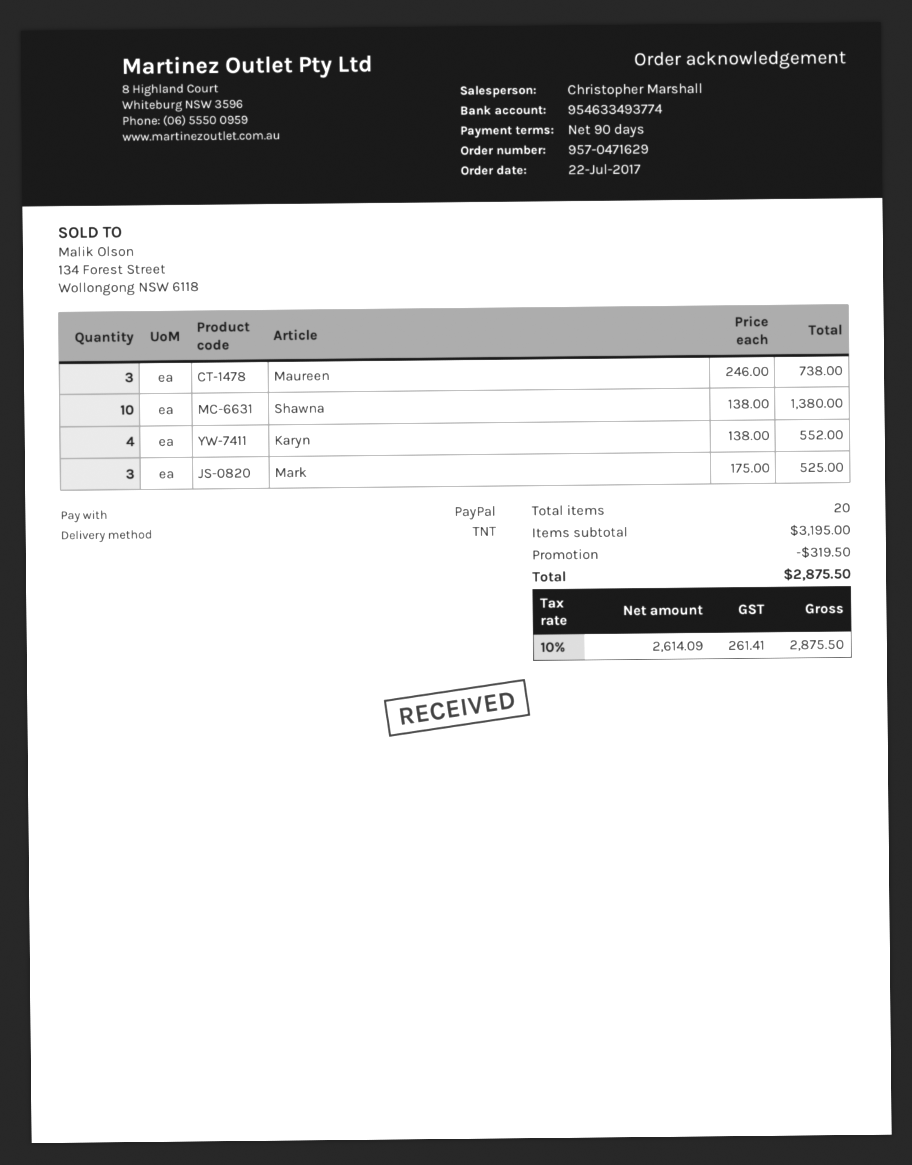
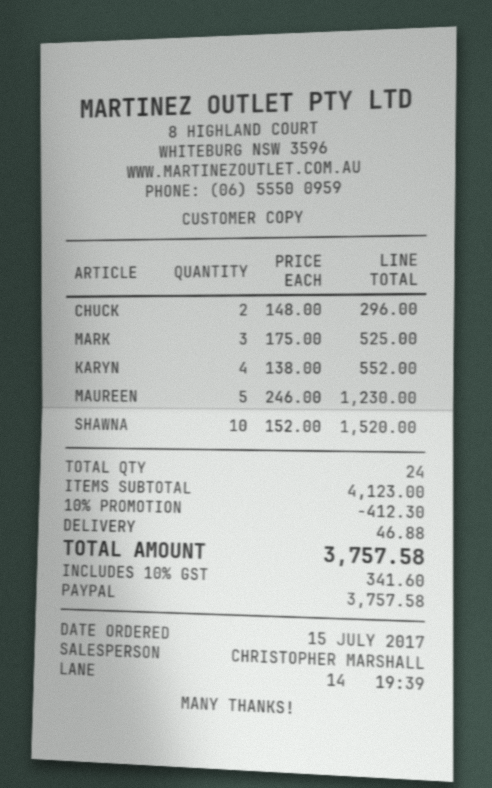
order date: 2017-07-22 -> 2017-07-15
Maureen: 3 x 246.00 = 738.00 -> 5 x 246.00 = 1230.00
Shawna: 10 x 138.00 = 1380.00 -> 10 x 152.00 = 1520.00
CHUCK: none -> 2 x 148.00 = 296.00
total quantity: 20 -> 24
subtotal: 3195.00 -> 4123.00
discount: 319.50 -> 412.30
shipping: none -> 46.88
tax: 10% = 261.41 -> 10% = 341.60
total: 2875.50 -> 3757.58

